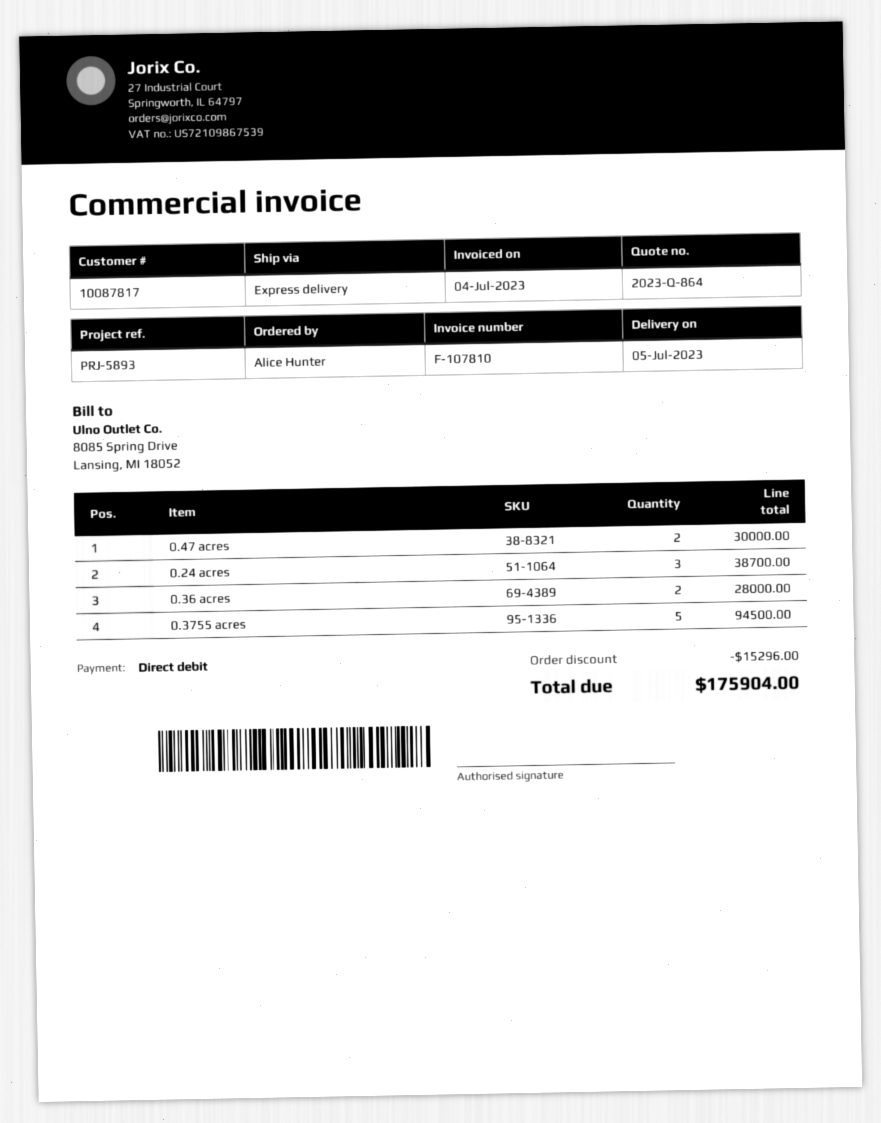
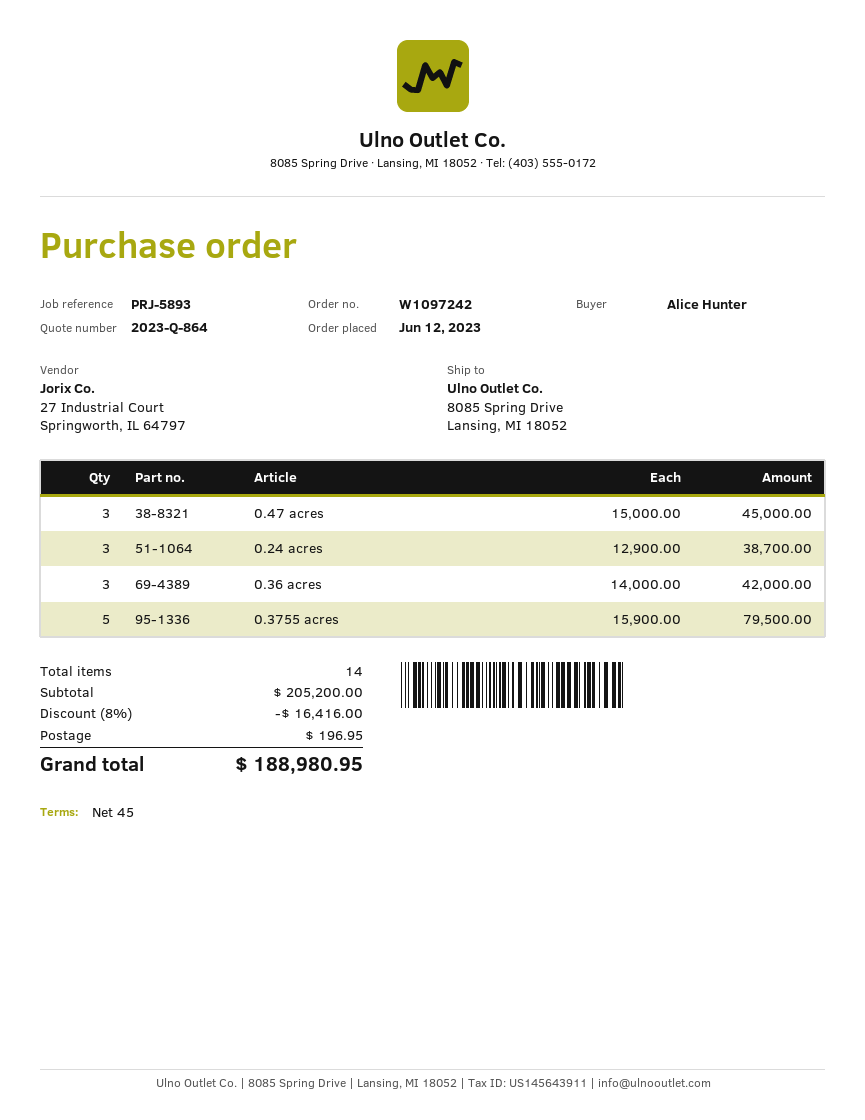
0.47 acres: 2 for 30000.00 -> 3 for 45000.00
0.36 acres: 2 for 28000.00 -> 3 for 42000.00
0.3755 acres: 5 for 94500.00 -> 5 for 79500.00
discount: 15296.00 -> 16416.00
shipping: none -> 196.95
total: 175904.00 -> 188980.95

